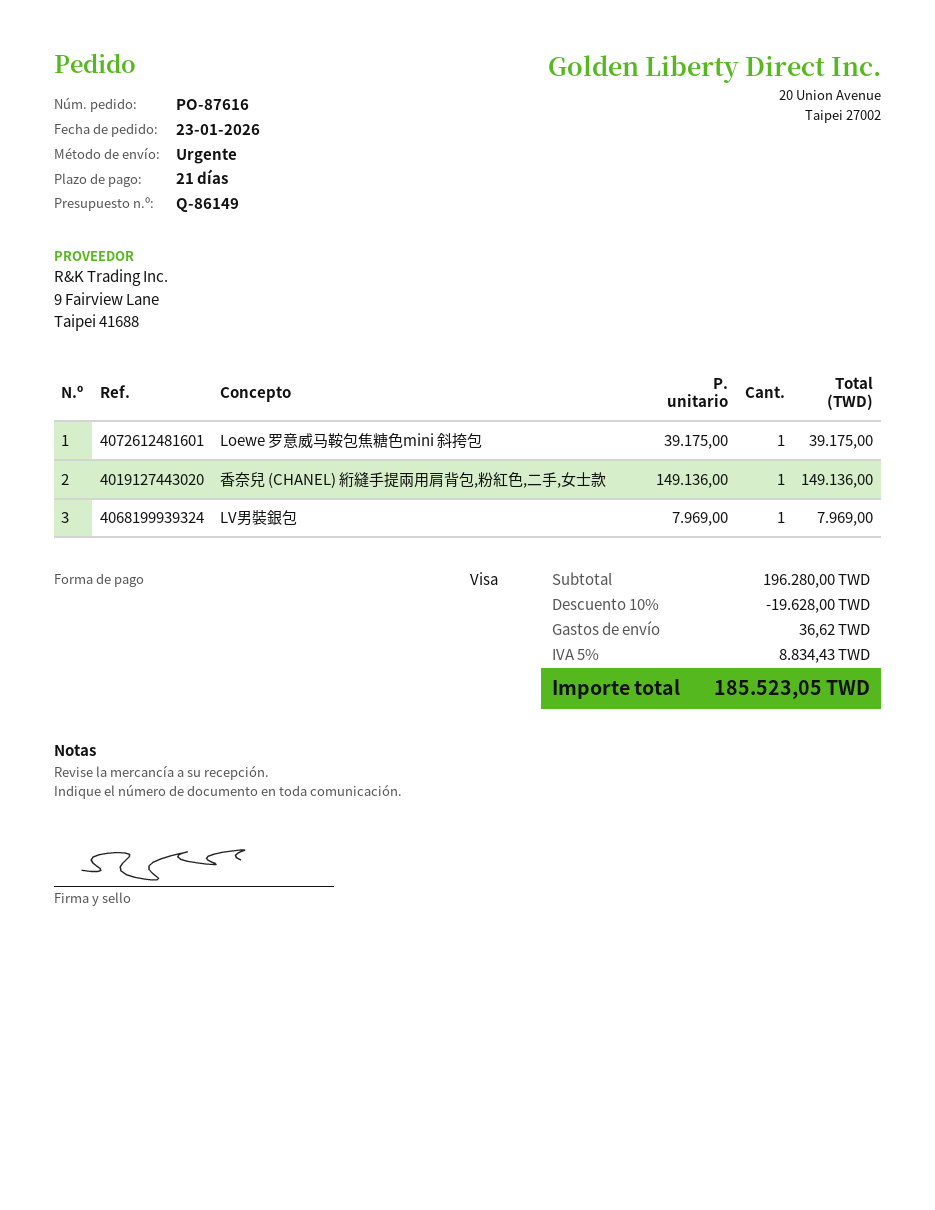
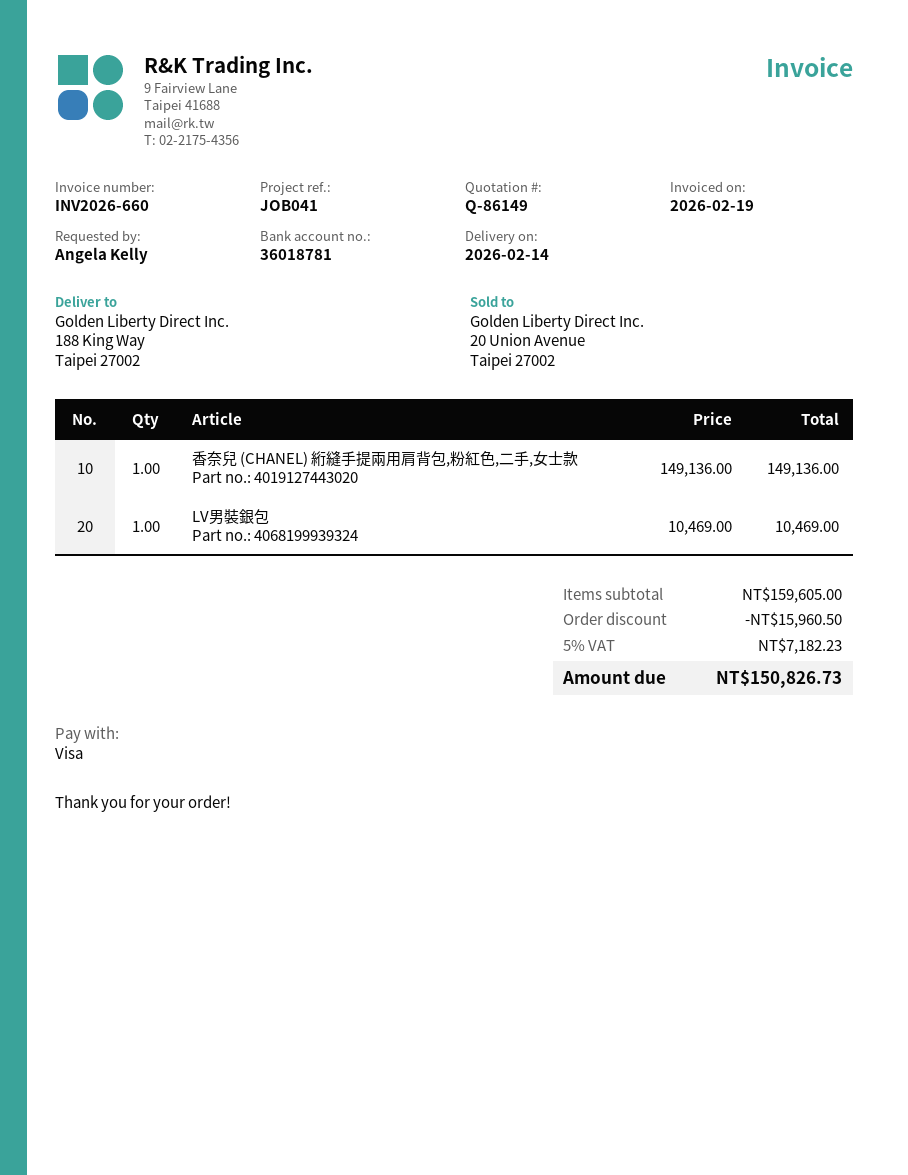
Loewe 罗意威马鞍包焦糖色mini 斜挎包: 1 x 39175.00 = 39175.00 -> none
LV男裝銀包: 1 x 7969.00 = 7969.00 -> 1 x 10469.00 = 10469.00
subtotal: 196280.00 -> 159605.00
discount: 19628.00 -> 15960.50
shipping: 36.62 -> none
tax: 5% = 8834.43 -> 5% = 7182.23
total: 185523.05 -> 150826.73

